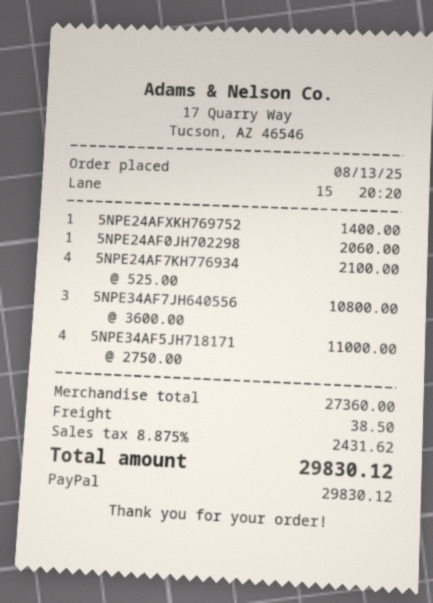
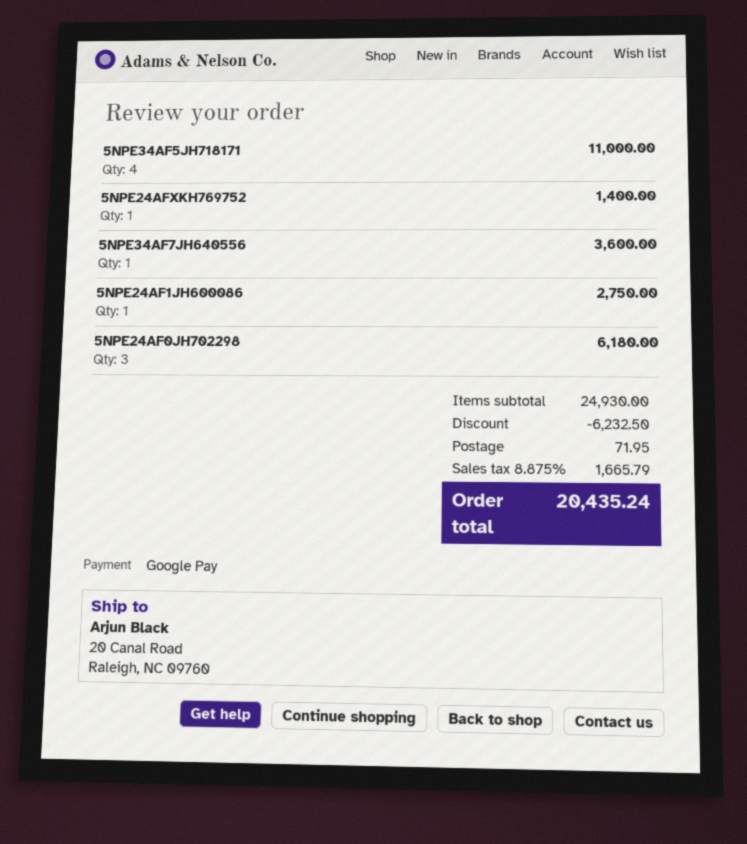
payment method: PayPal -> Google Pay
5NPE24AF0JH702298: 1 for 2060.00 -> 3 for 6180.00
5NPE24AF7KH776934: 4 for 2100.00 -> none
5NPE34AF7JH640556: 3 for 10800.00 -> 1 for 3600.00
5NPE24AF1JH600086: none -> 1 for 2750.00
subtotal: 27360.00 -> 24930.00
discount: none -> 6232.50
shipping: 38.50 -> 71.95
tax: 8.875% = 2431.62 -> 8.875% = 1665.79
total: 29830.12 -> 20435.24

